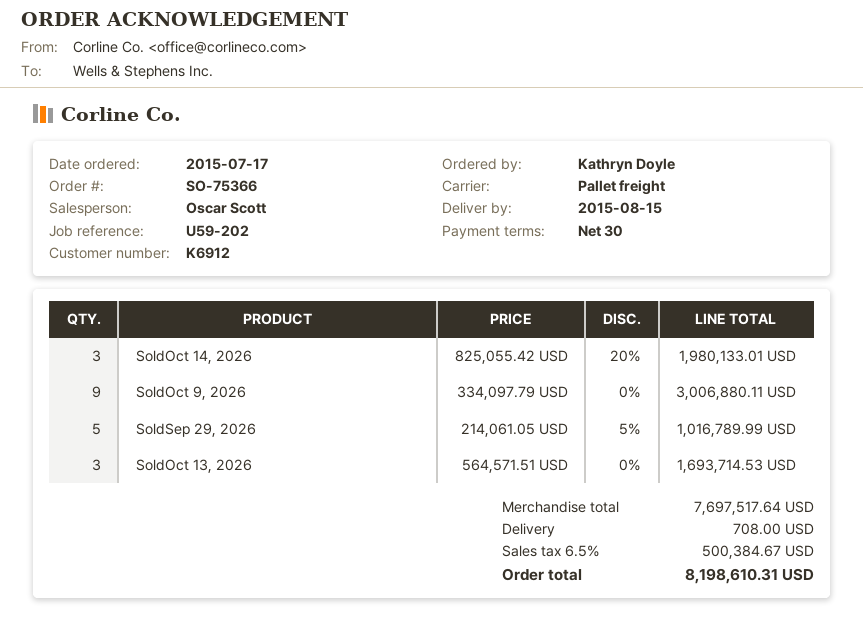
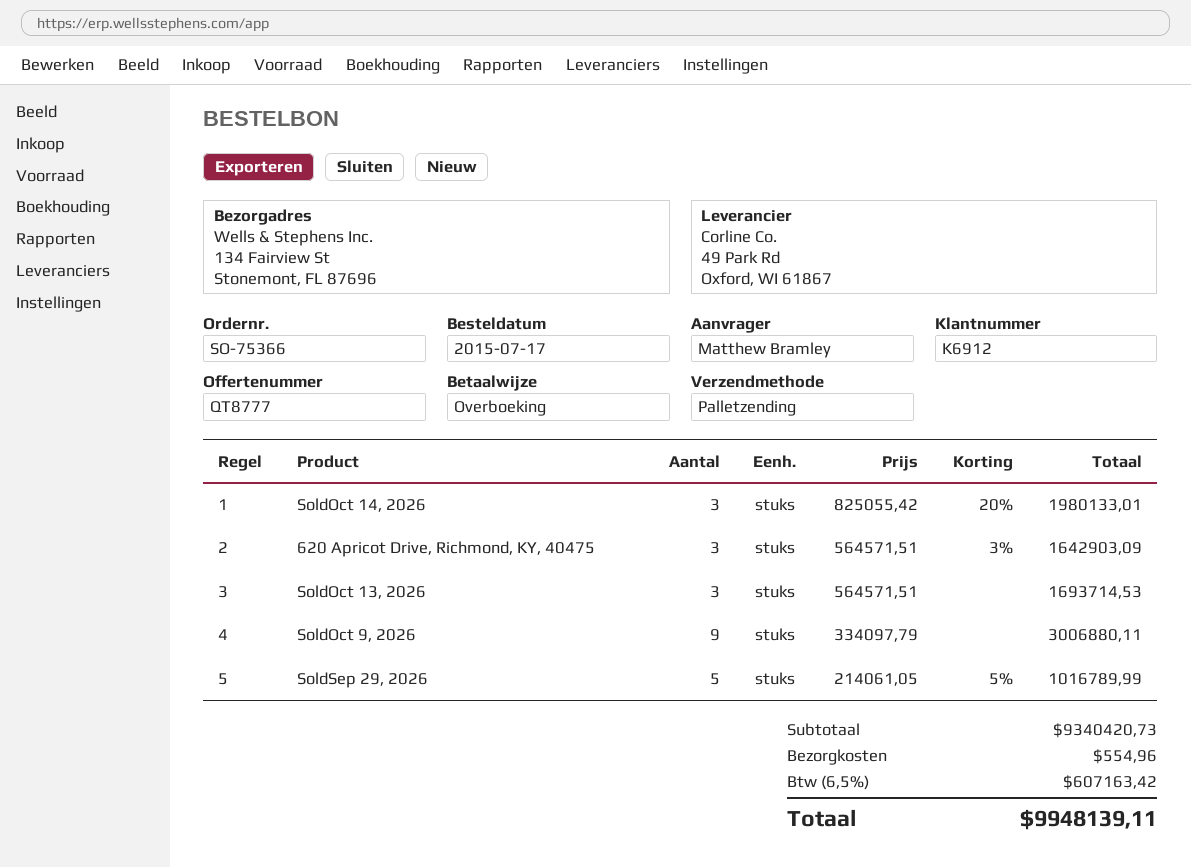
ordered by: Kathryn Doyle -> Matthew Bramley
620 Apricot Drive, Richmond, KY, 40475: none -> 3 x 564571.51 - 3% = 1642903.09
subtotal: 7697517.64 -> 9340420.73
shipping: 708.00 -> 554.96
tax: 6.5% = 500384.67 -> 6.5% = 607163.42
total: 8198610.31 -> 9948139.11

